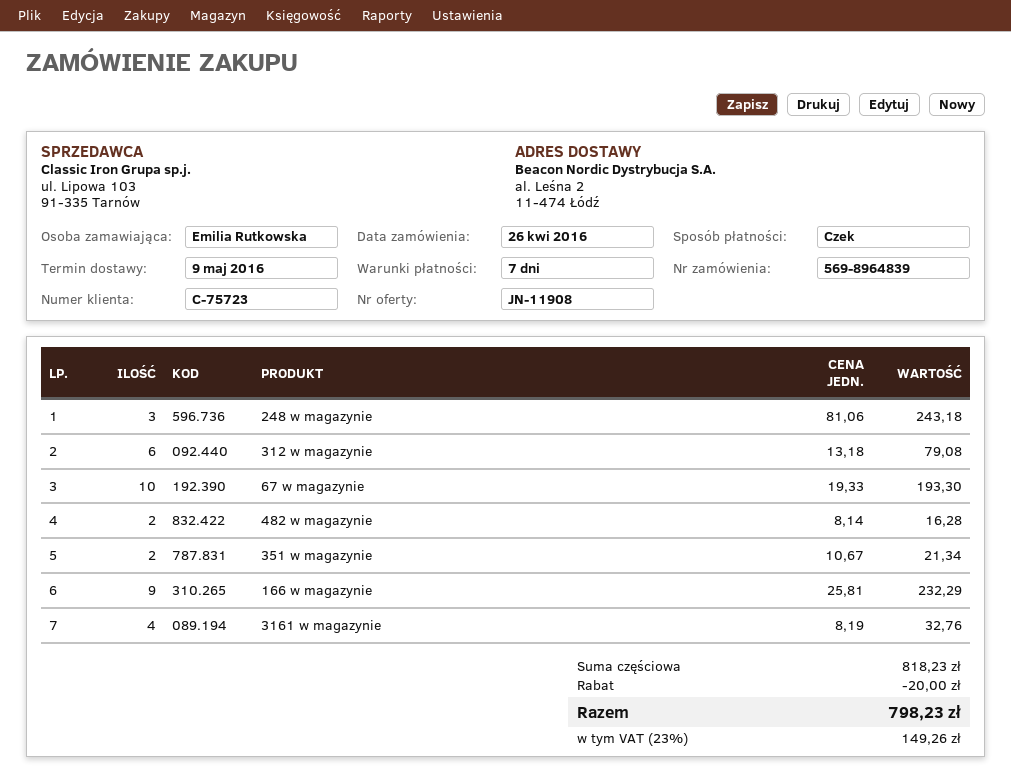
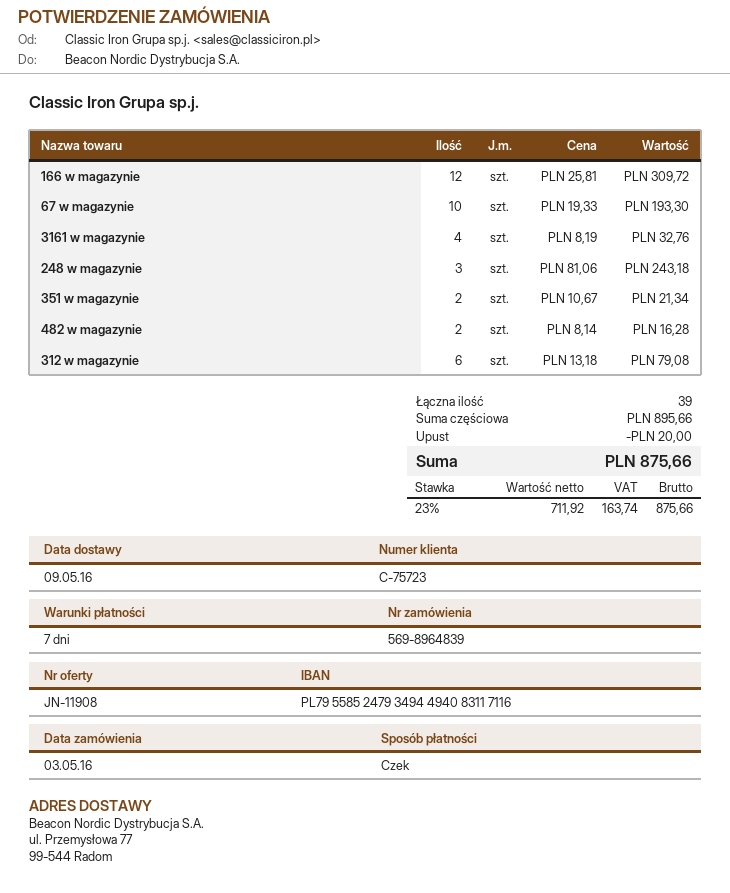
order date: 2016-04-26 -> 2016-05-03
ship to: al. Leśna 2, 11-474 Łódź -> ul. Przemysłowa 77, 99-544 Radom
166 w magazynie: 9 x 25.81 = 232.29 -> 12 x 25.81 = 309.72
subtotal: 818.23 -> 895.66
tax: 23% = 149.26 -> 23% = 163.74
total: 798.23 -> 875.66

